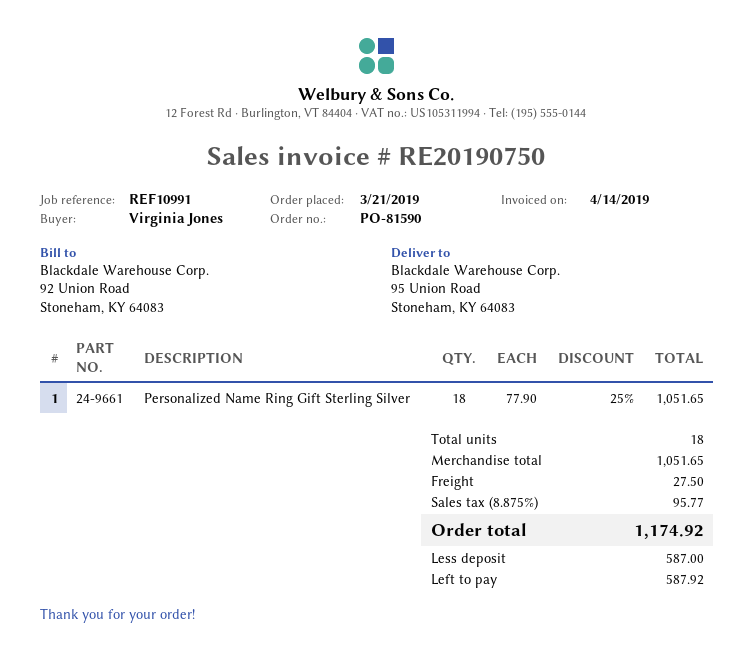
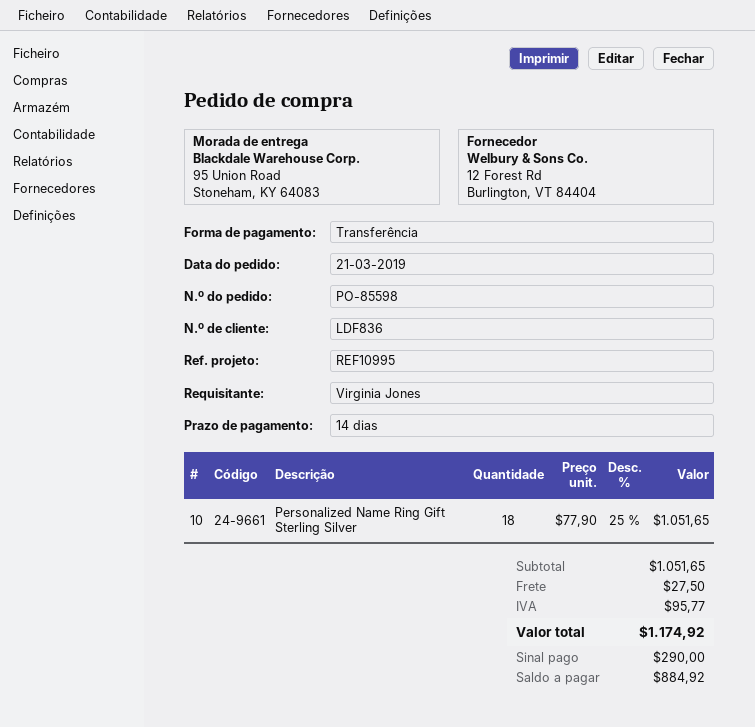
order number: PO-81590 -> PO-85598
reference: REF10991 -> REF10995
deposit: 587.00 -> 290.00
balance: 587.92 -> 884.92

